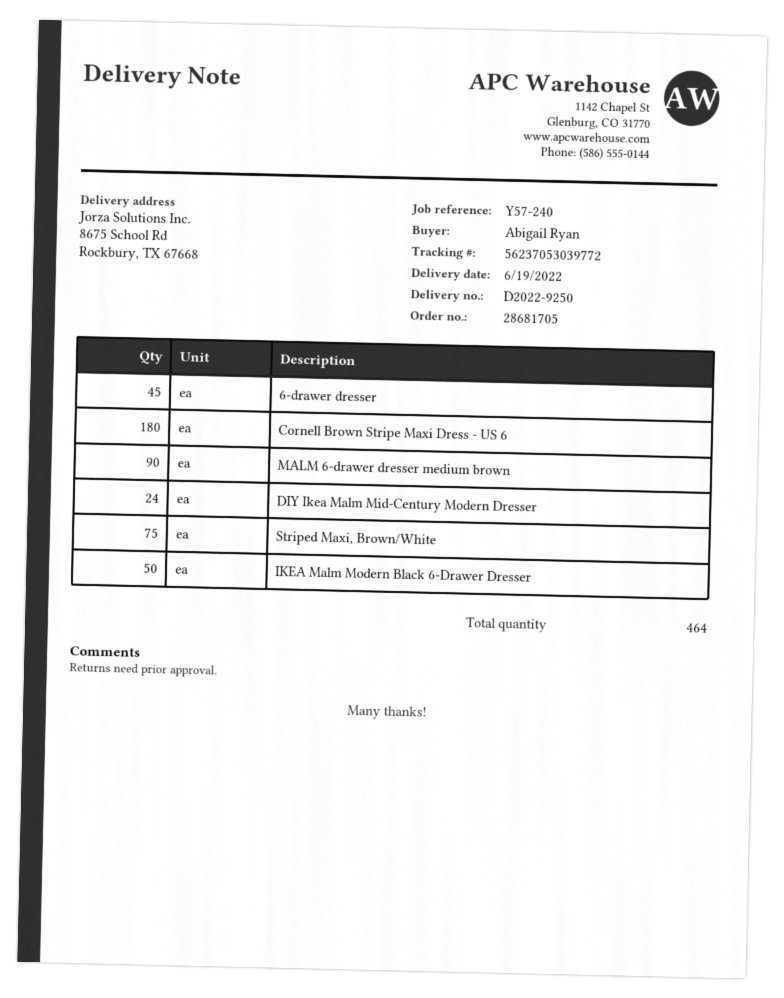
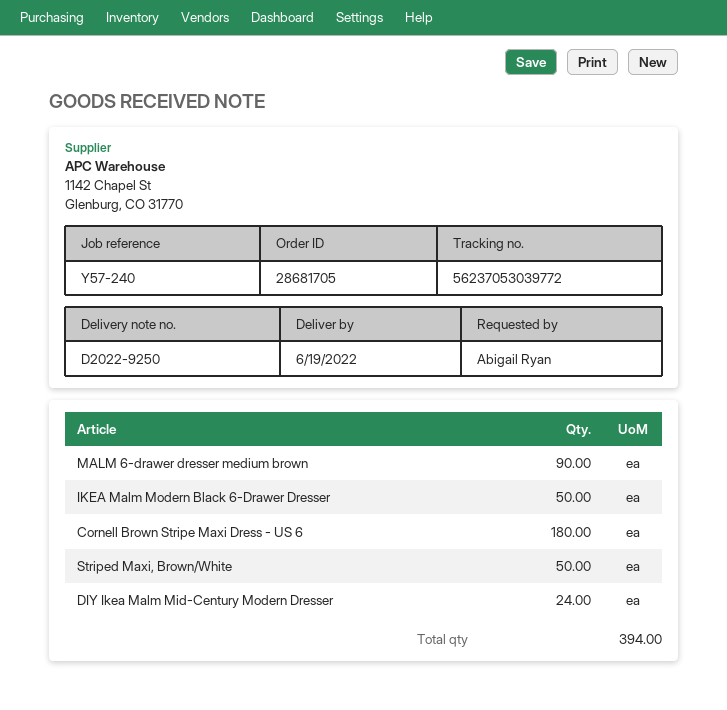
6-drawer dresser: 45 -> none
Striped Maxi, Brown/White: 75 -> 50
total quantity: 464 -> 394

